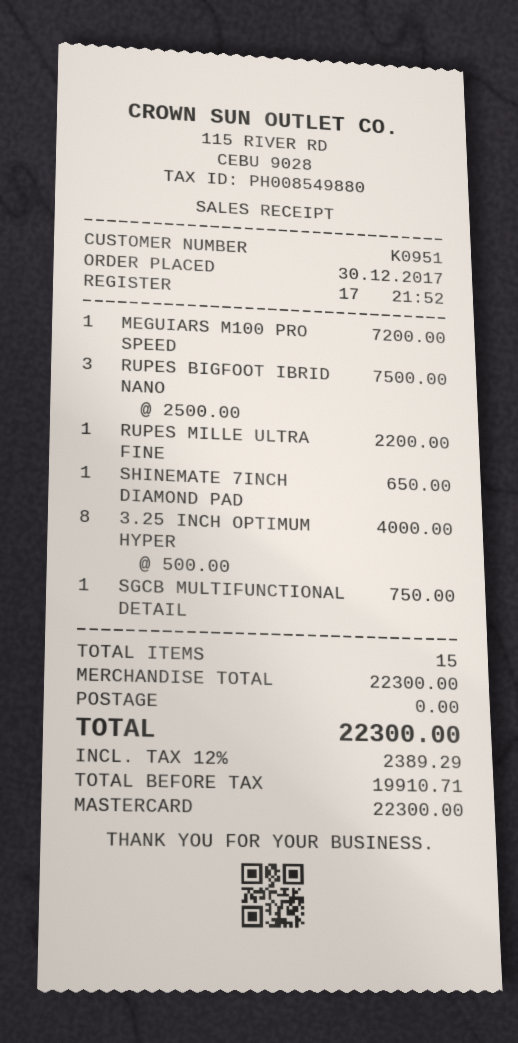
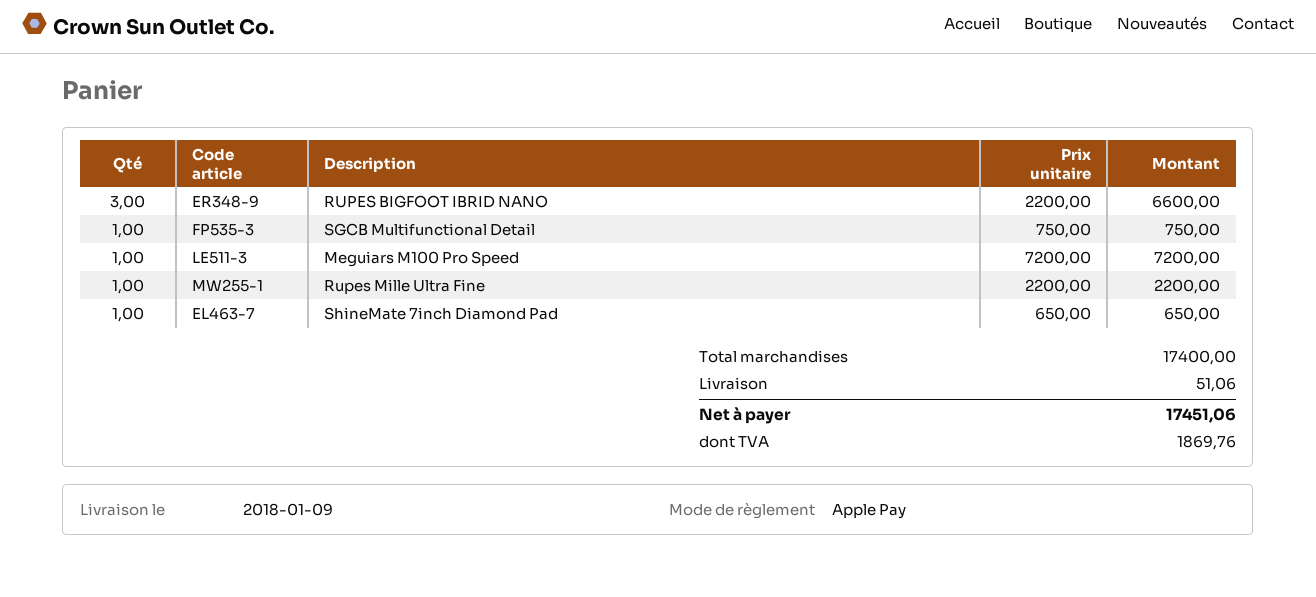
payment method: Mastercard -> Apple Pay
RUPES BIGFOOT IBRID NANO: 3 x 2500.00 = 7500.00 -> 3 x 2200.00 = 6600.00
3.25 INCH OPTIMUM HYPER: 8 x 500.00 = 4000.00 -> none
subtotal: 22300.00 -> 17400.00
shipping: 0.00 -> 51.06
tax: 2389.29 -> 1869.76
total: 22300.00 -> 17451.06

